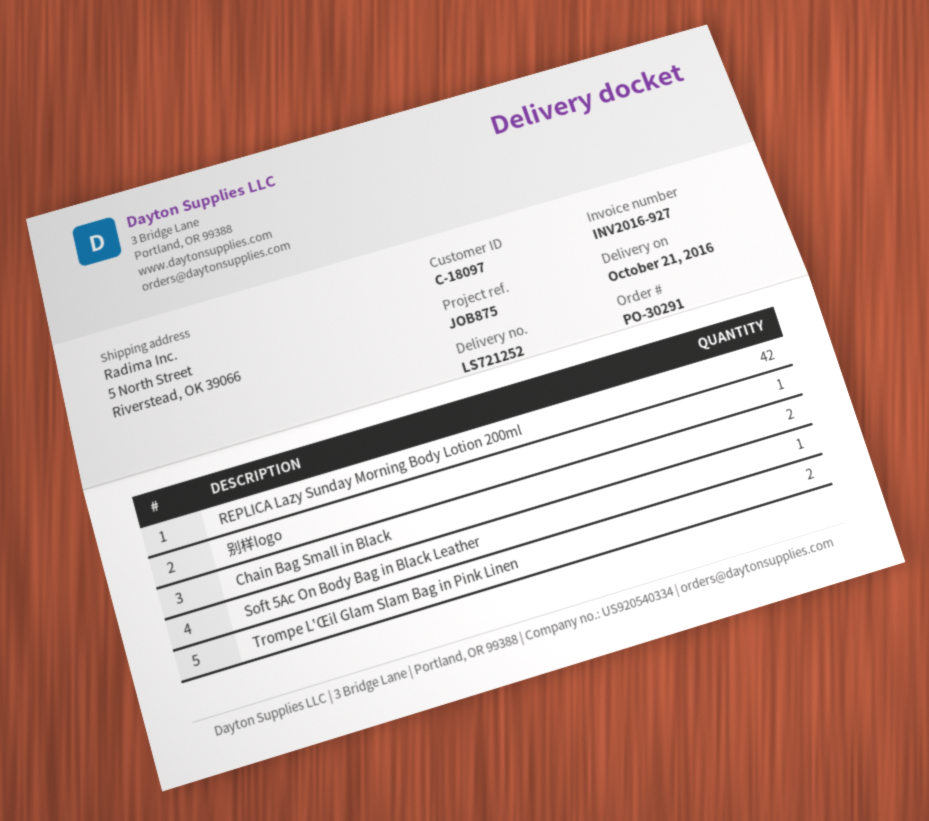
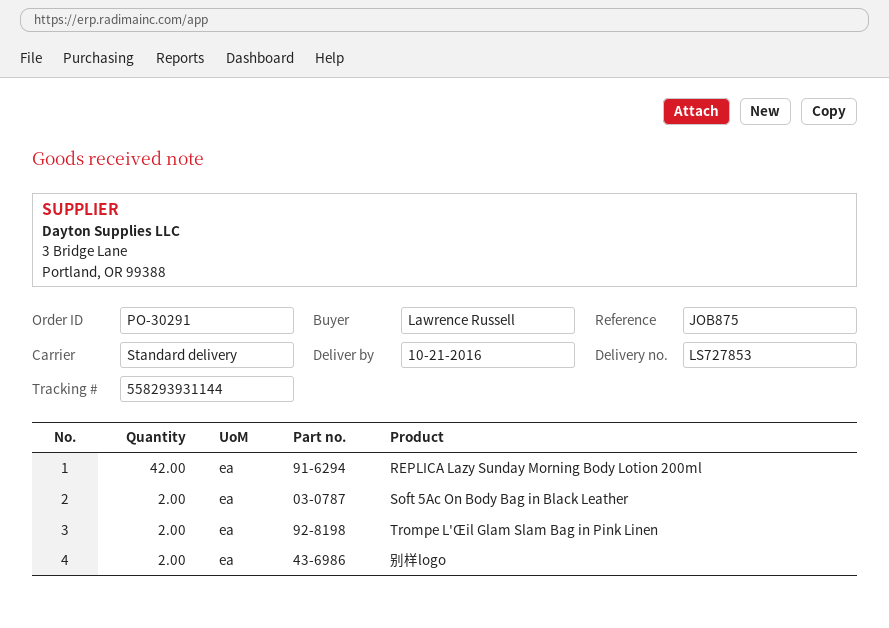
delivery note number: LS721252 -> LS727853
别样logo: 1 -> 2
Chain Bag Small in Black: 2 -> none
Soft 5Ac On Body Bag in Black Leather: 1 -> 2

